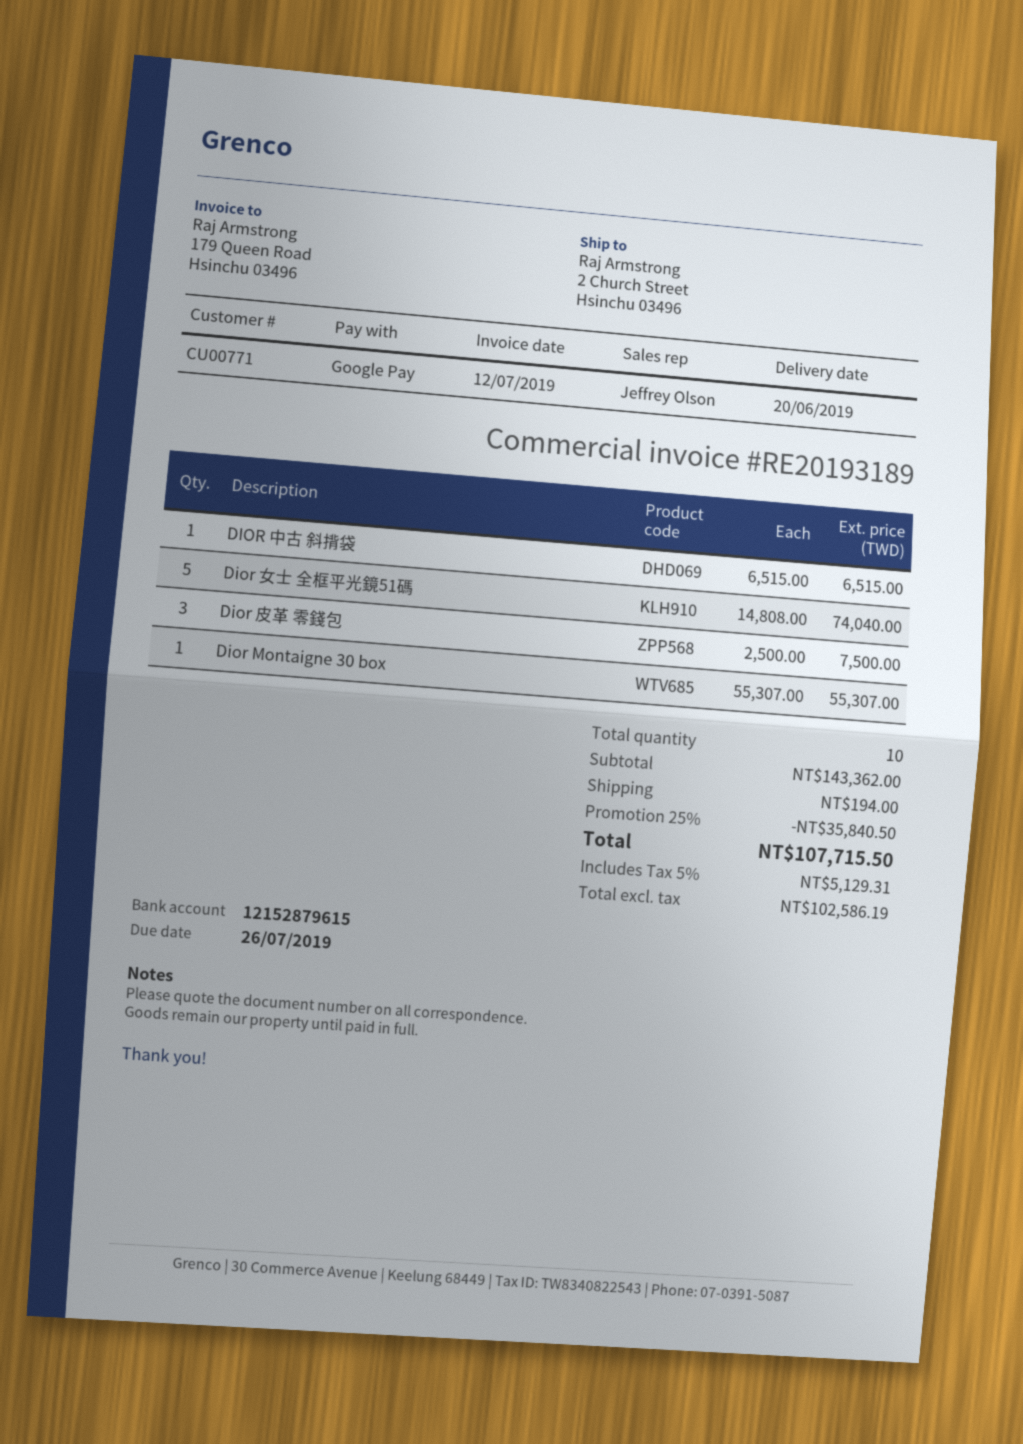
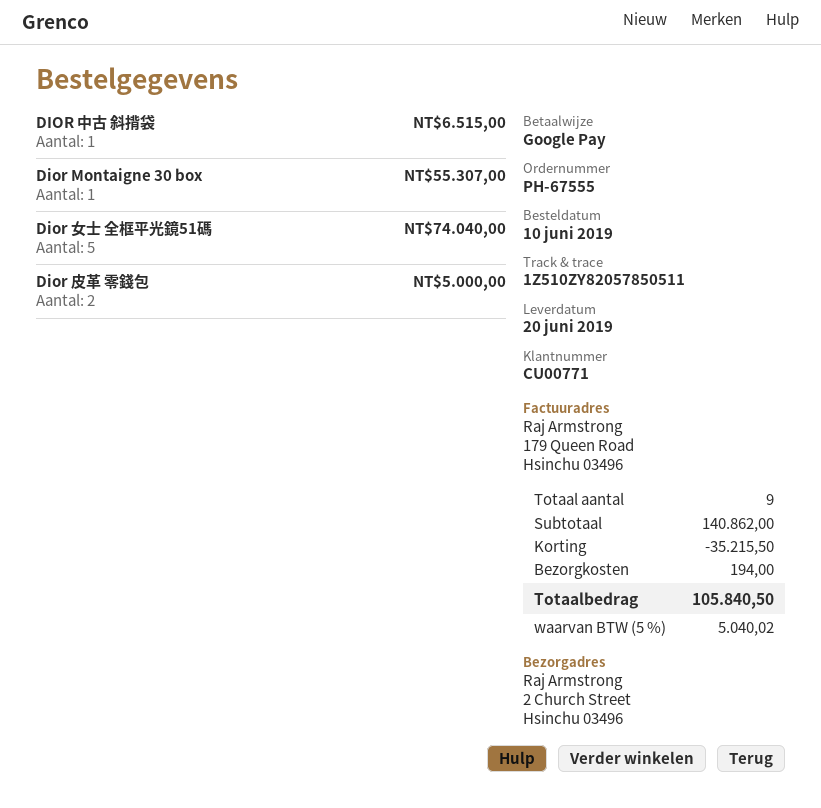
Dior 皮革 零錢包: 3 for 7500.00 -> 2 for 5000.00
total quantity: 10 -> 9
subtotal: 143362.00 -> 140862.00
discount: 35840.50 -> 35215.50
tax: 5% = 5129.31 -> 5% = 5040.02
total: 107715.50 -> 105840.50

